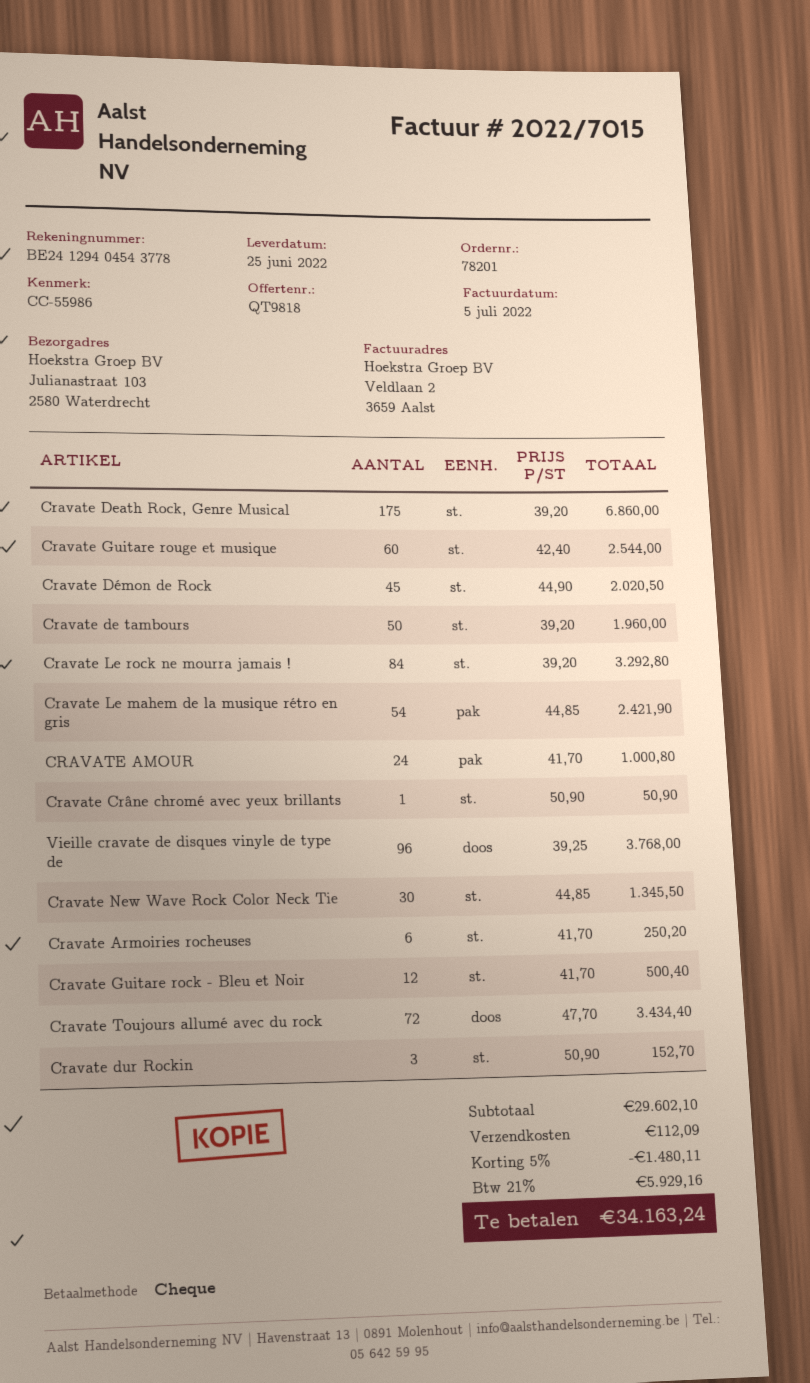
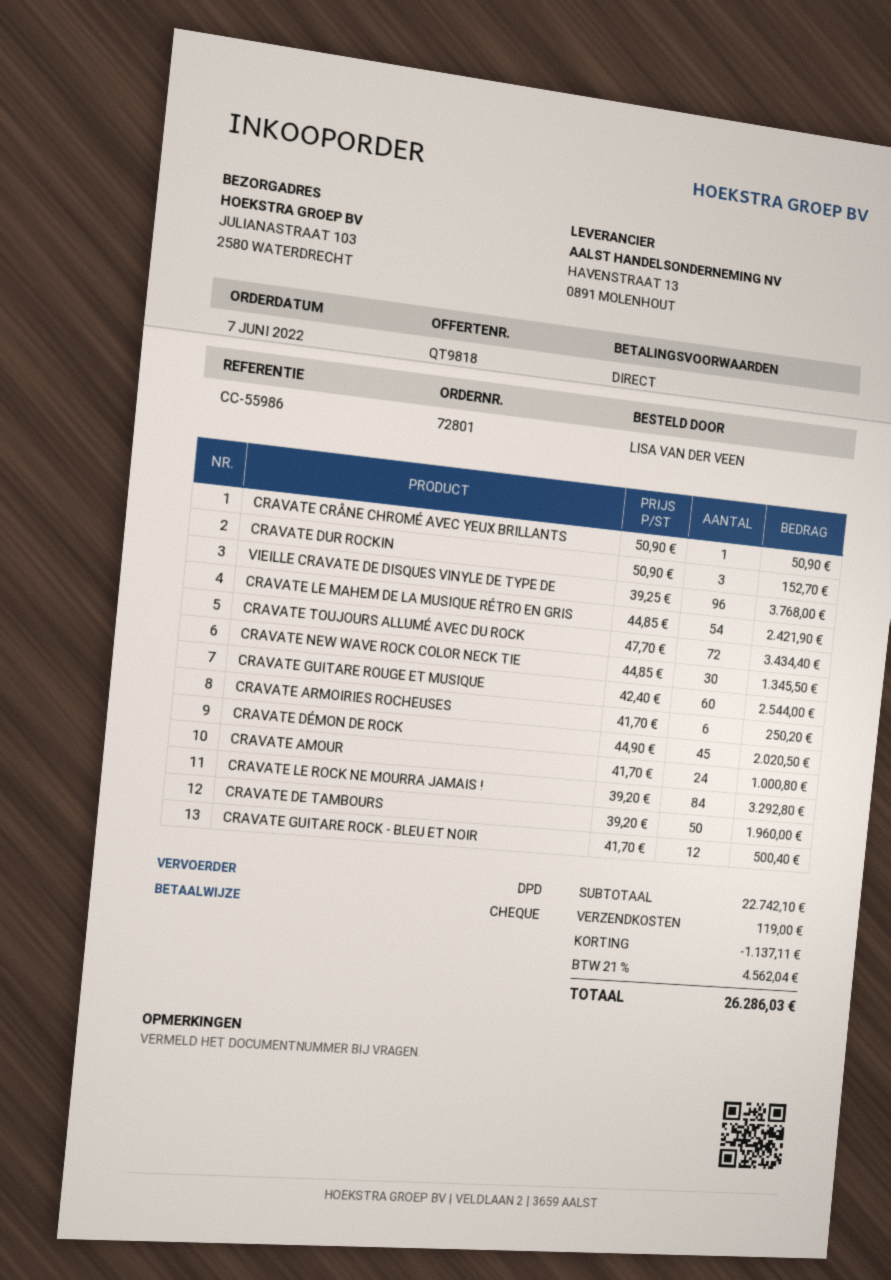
order number: 78201 -> 72801
Cravate Death Rock, Genre Musical: 175 x 39.20 = 6860.00 -> none
subtotal: 29602.10 -> 22742.10
discount: 1480.11 -> 1137.11
shipping: 112.09 -> 119.00
tax: 21% = 5929.16 -> 21% = 4562.04
total: 34163.24 -> 26286.03

